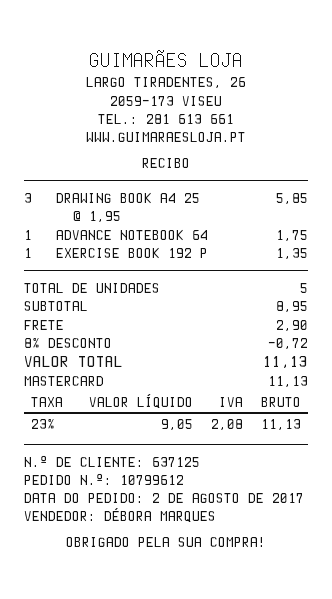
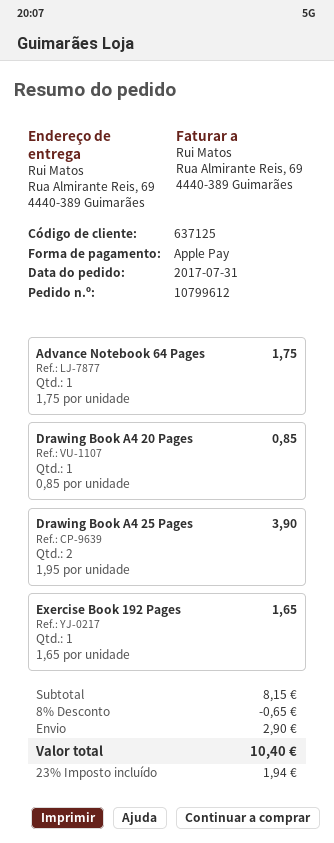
order date: 2017-08-02 -> 2017-07-31
payment method: Mastercard -> Apple Pay
DRAWING BOOK A4 25: 3 x 1.95 = 5.85 -> 2 x 1.95 = 3.90
EXERCISE BOOK 192 P: 1 x 1.35 = 1.35 -> 1 x 1.65 = 1.65
Drawing Book A4 20 Pages: none -> 1 x 0.85 = 0.85
subtotal: 8.95 -> 8.15
discount: 8% = 0.72 -> 8% = 0.65
tax: 23% = 2.08 -> 23% = 1.94
total: 11.13 -> 10.40

